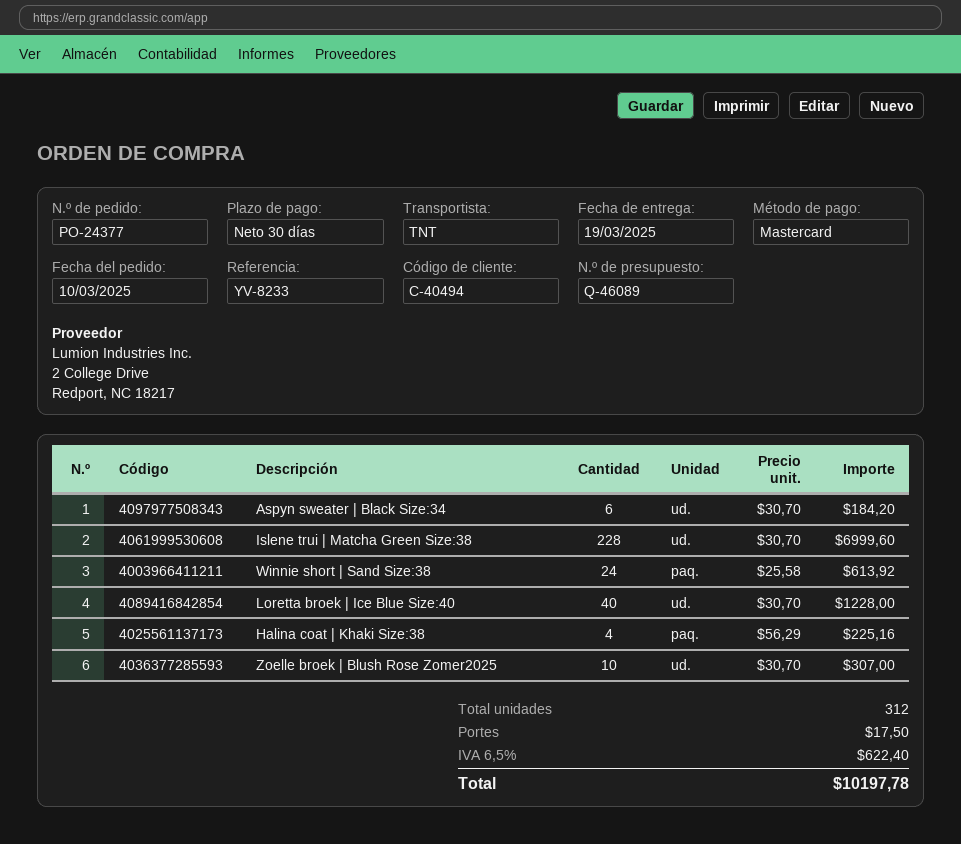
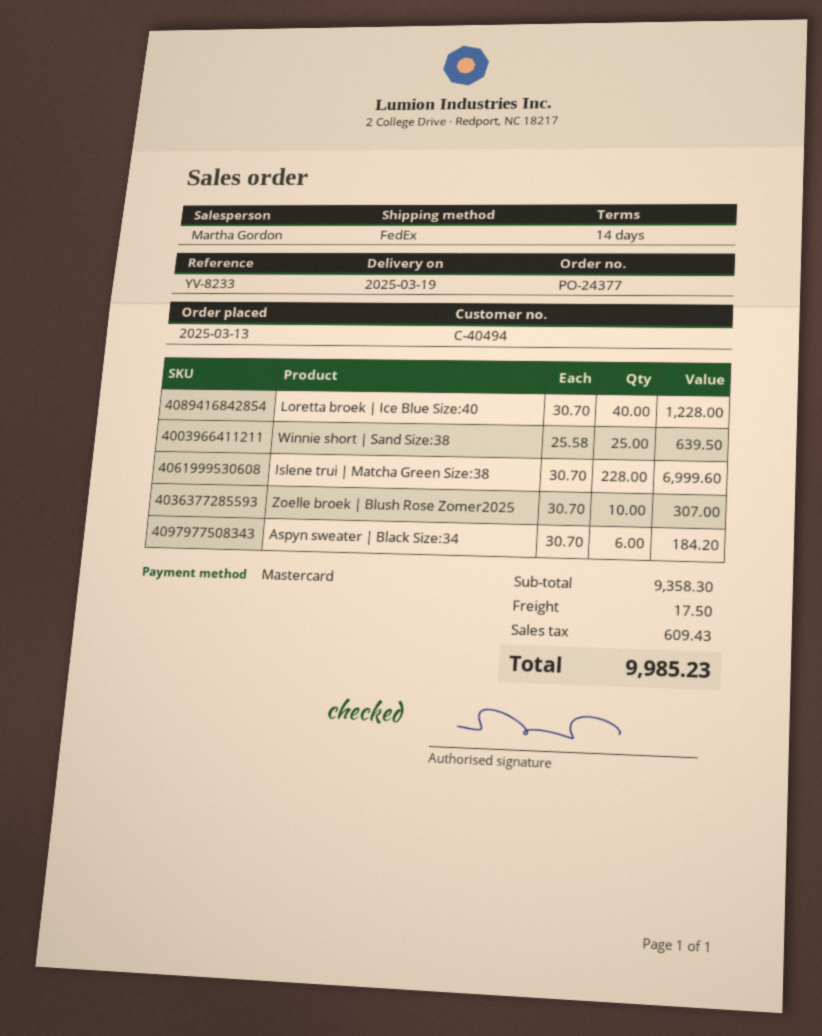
order date: 2025-03-10 -> 2025-03-13
payment terms: 30 days -> 14 days
shipping method: TNT -> FedEx
Winnie short | Sand Size:38: 24 x 25.58 = 613.92 -> 25 x 25.58 = 639.50
Halina coat | Khaki Size:38: 4 x 56.29 = 225.16 -> none
tax: 622.40 -> 609.43
total: 10197.78 -> 9985.23

